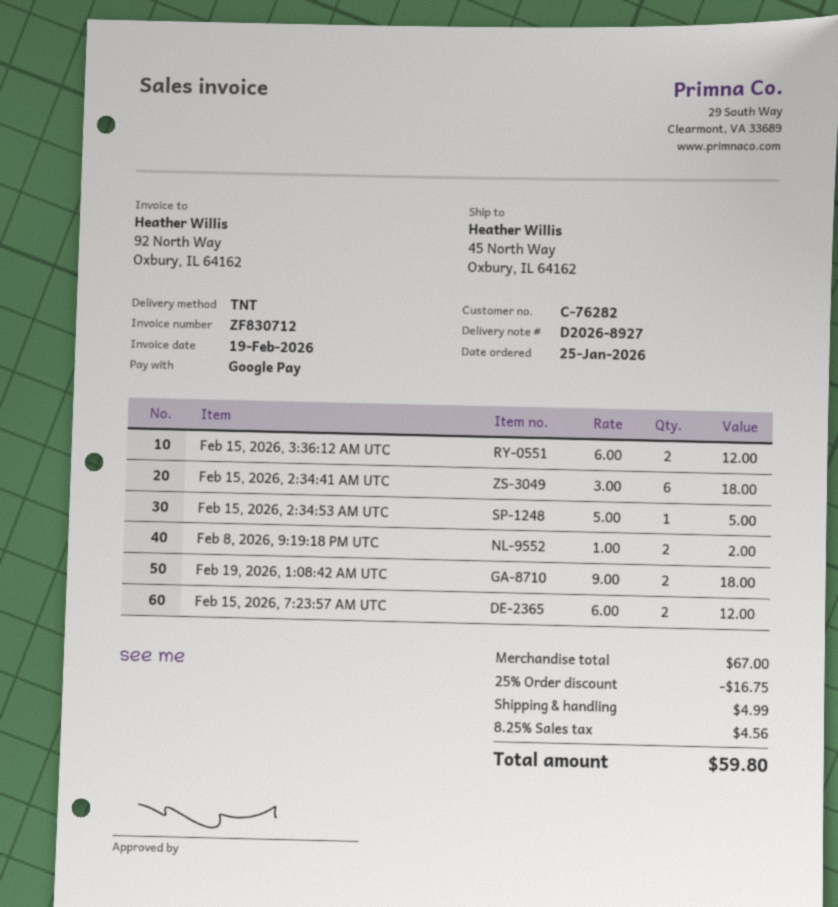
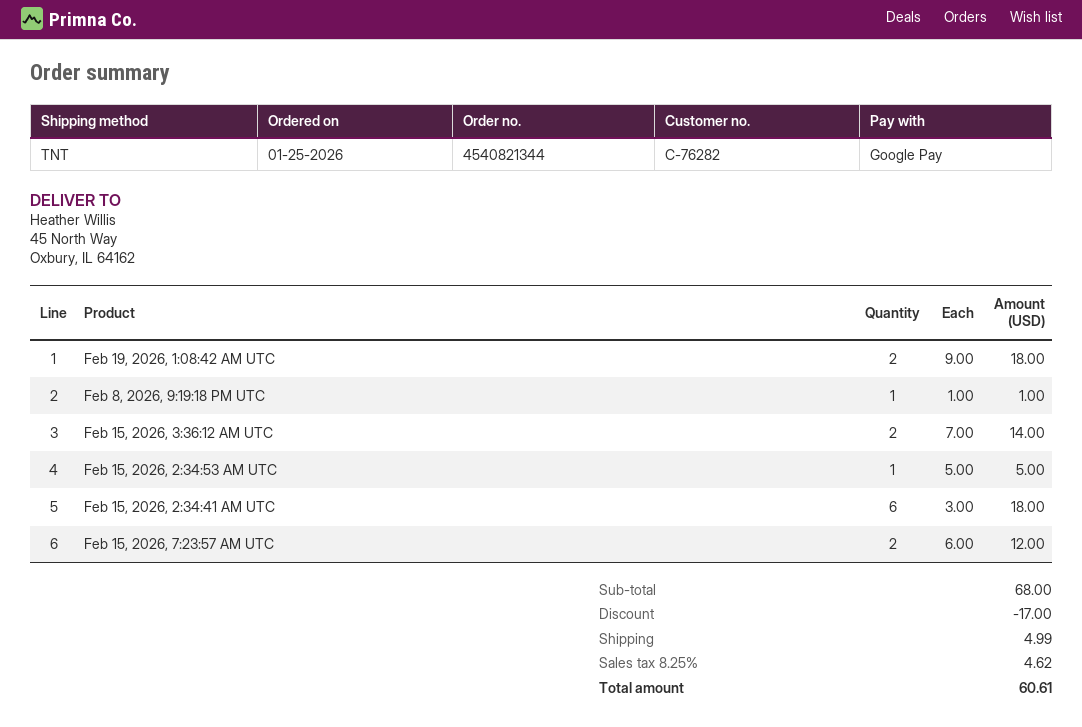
Feb 15, 2026, 3:36:12 AM UTC: 2 x 6.00 = 12.00 -> 2 x 7.00 = 14.00
Feb 8, 2026, 9:19:18 PM UTC: 2 x 1.00 = 2.00 -> 1 x 1.00 = 1.00
subtotal: 67.00 -> 68.00
discount: 16.75 -> 17.00
tax: 8.25% = 4.56 -> 8.25% = 4.62
total: 59.80 -> 60.61

